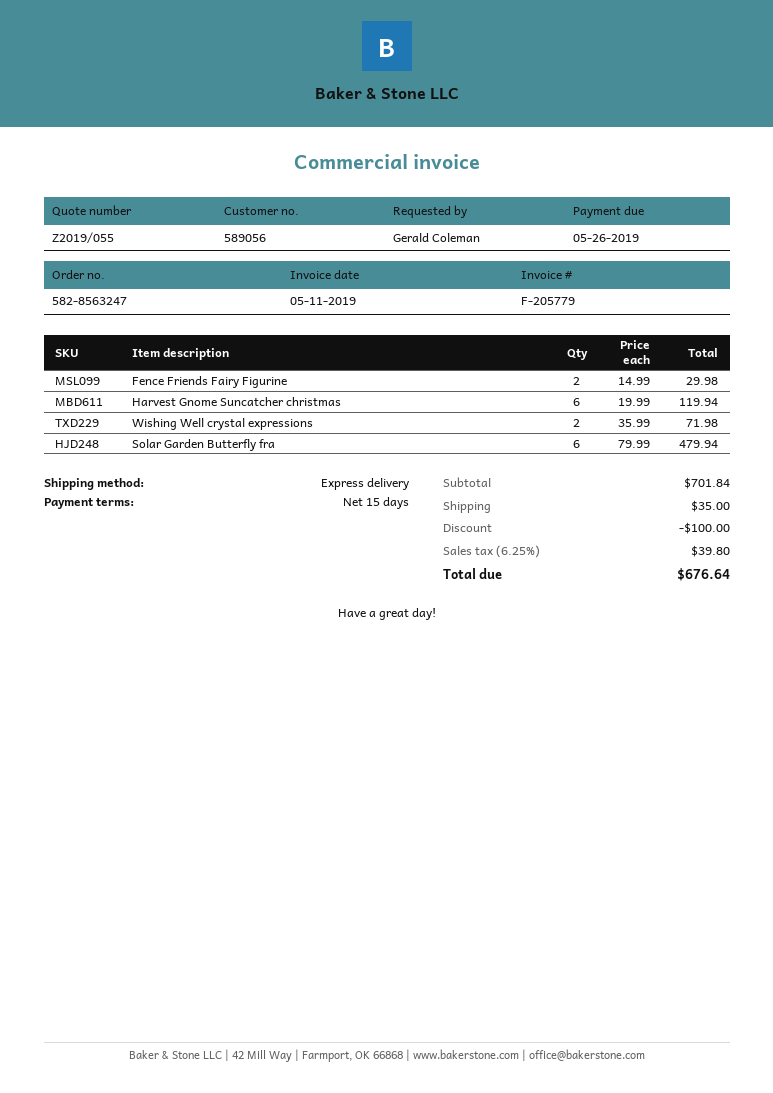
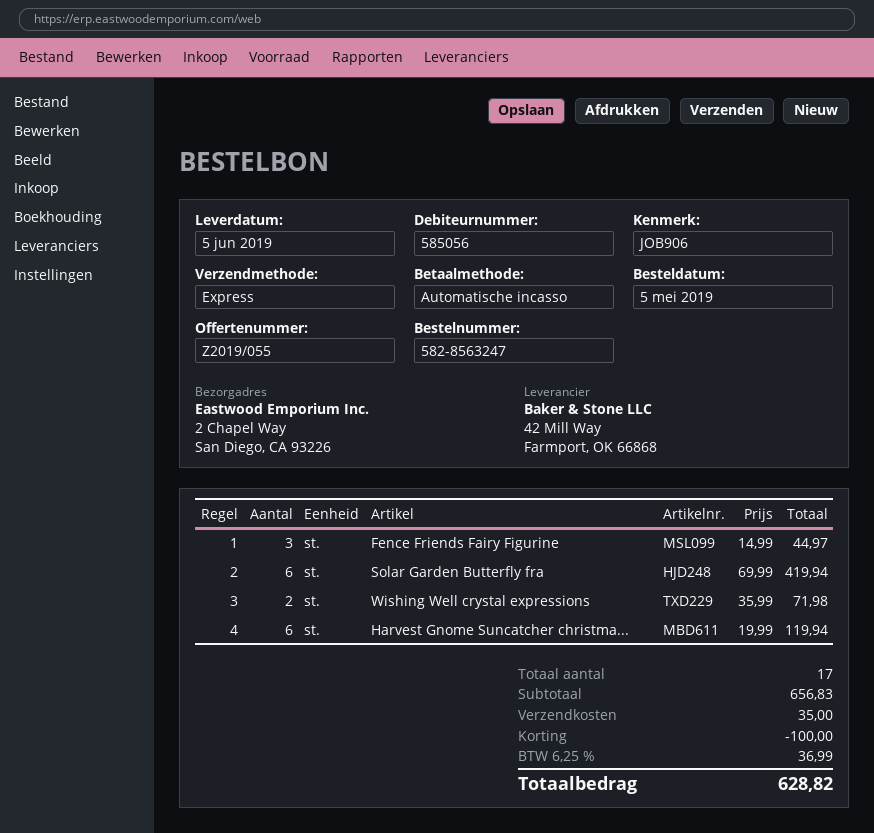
customer number: 589056 -> 585056
Fence Friends Fairy Figurine: 2 x 14.99 = 29.98 -> 3 x 14.99 = 44.97
Solar Garden Butterfly fra: 6 x 79.99 = 479.94 -> 6 x 69.99 = 419.94
subtotal: 701.84 -> 656.83
tax: 6.25% = 39.80 -> 6.25% = 36.99
total: 676.64 -> 628.82

